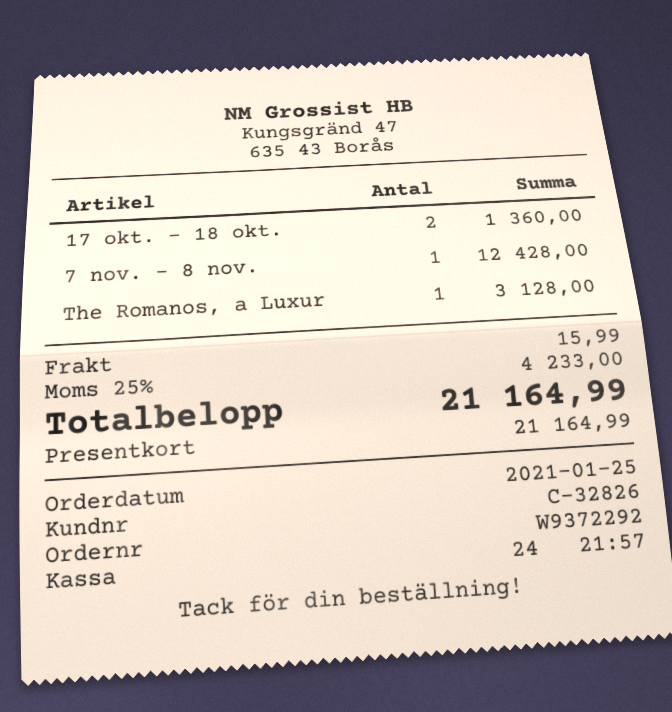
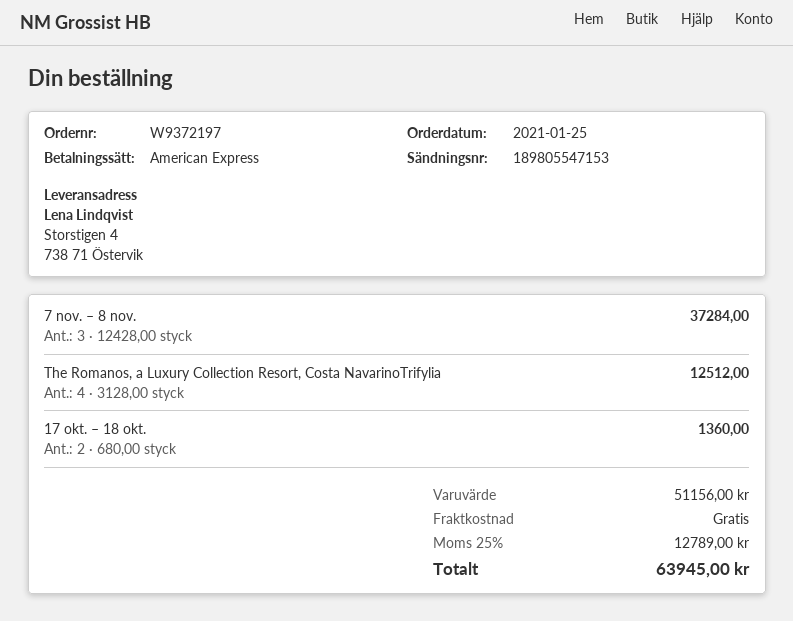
order number: W9372292 -> W9372197
payment method: gift card -> American Express
7 nov. – 8 nov.: 1 for 12428.00 -> 3 for 37284.00
The Romanos, a Luxur: 1 for 3128.00 -> 4 for 12512.00
shipping: 15.99 -> 0.00
tax: 25% = 4233.00 -> 25% = 12789.00
total: 21164.99 -> 63945.00

